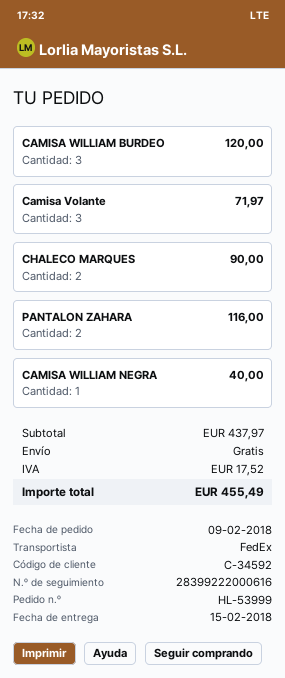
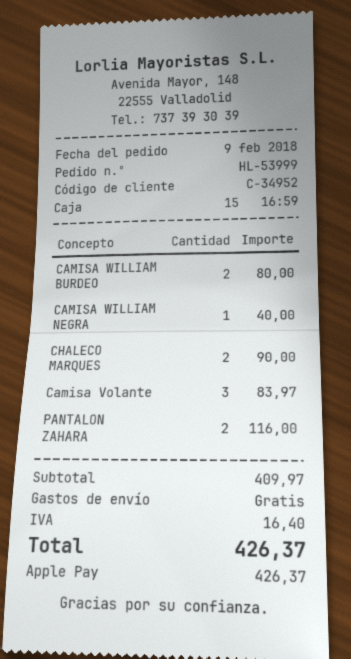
customer number: C-34592 -> C-34952
CAMISA WILLIAM BURDEO: 3 for 120.00 -> 2 for 80.00
Camisa Volante: 3 for 71.97 -> 3 for 83.97
subtotal: 437.97 -> 409.97
tax: 17.52 -> 16.40
total: 455.49 -> 426.37

